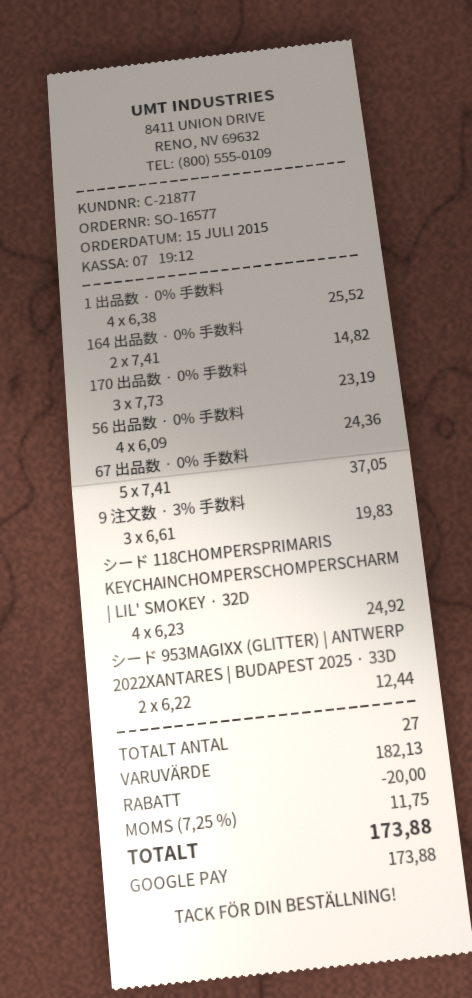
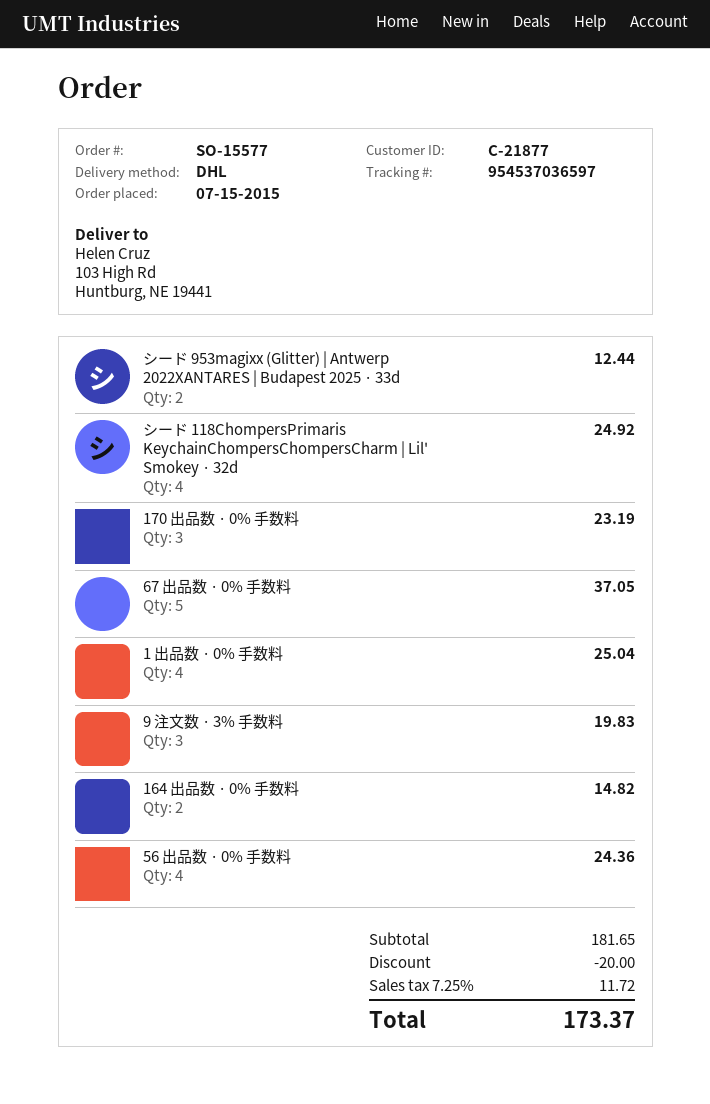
order number: SO-16577 -> SO-15577
1 出品数 · 0% 手数料: 4 for 25.52 -> 4 for 25.04
subtotal: 182.13 -> 181.65
tax: 7.25% = 11.75 -> 7.25% = 11.72
total: 173.88 -> 173.37

